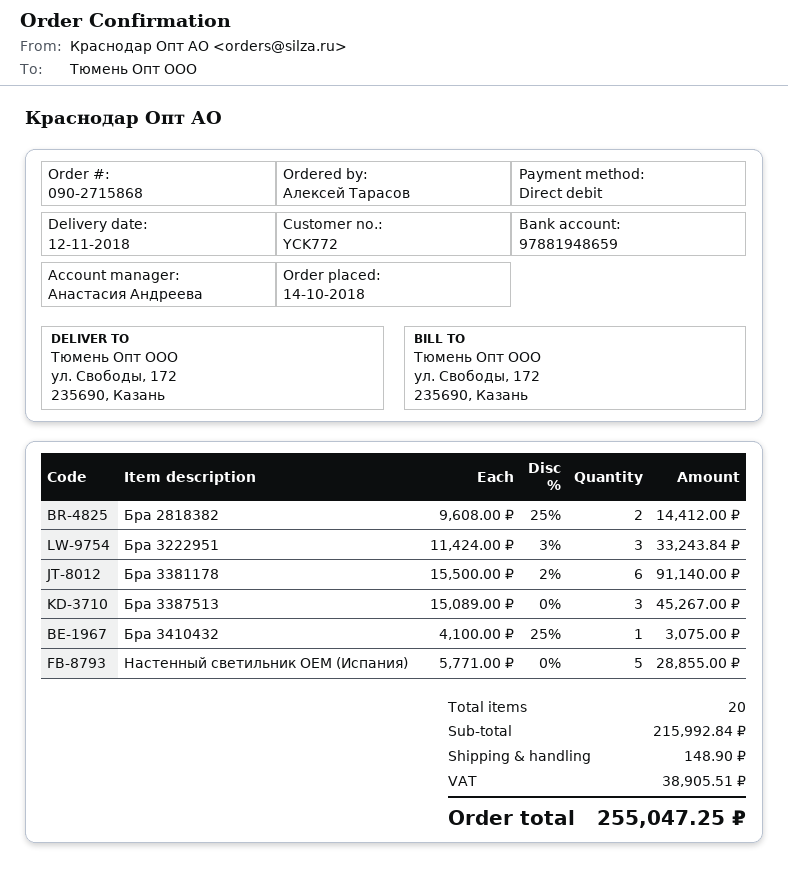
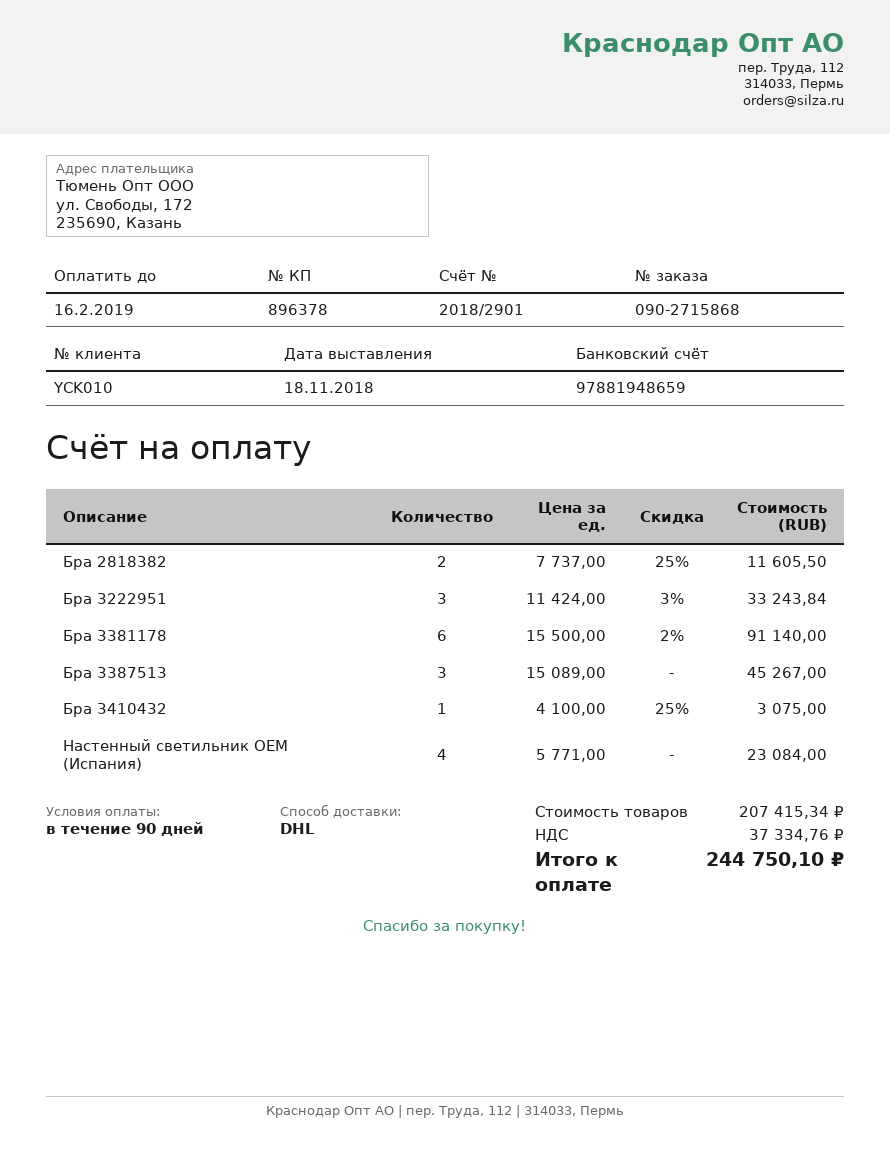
customer number: YCK772 -> YCK010
Бра 2818382: 2 x 9608.00 - 25% = 14412.00 -> 2 x 7737.00 - 25% = 11605.50
Настенный светильник OEM (Испания): 5 x 5771.00 = 28855.00 -> 4 x 5771.00 = 23084.00
subtotal: 215992.84 -> 207415.34
shipping: 148.90 -> none
tax: 38905.51 -> 37334.76
total: 255047.25 -> 244750.10

